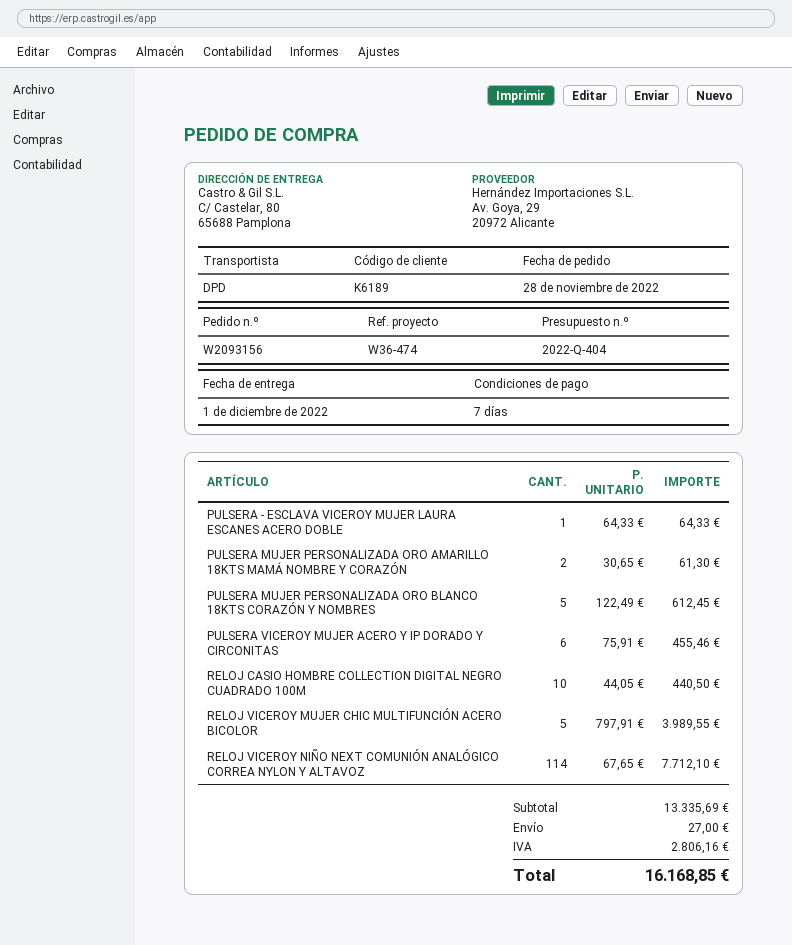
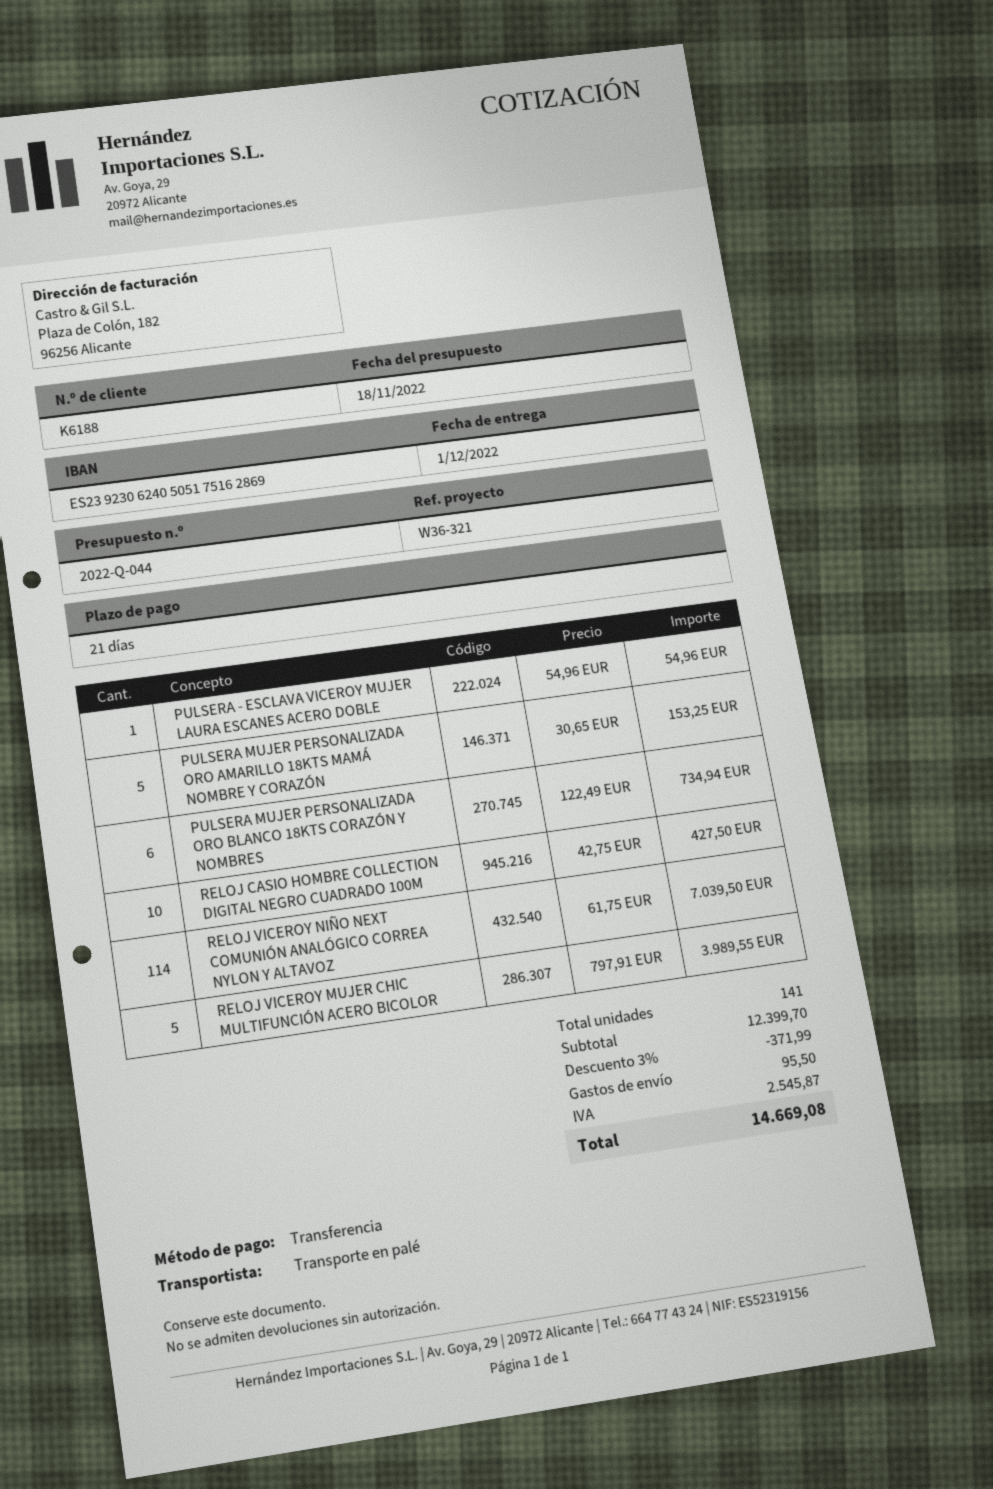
quote number: 2022-Q-404 -> 2022-Q-044
payment terms: 7 days -> 21 days
customer number: K6189 -> K6188
reference: W36-474 -> W36-321
shipping method: DPD -> pallet freight
PULSERA - ESCLAVA VICEROY MUJER LAURA ESCANES ACERO DOBLE: 1 x 64.33 = 64.33 -> 1 x 54.96 = 54.96
PULSERA MUJER PERSONALIZADA ORO AMARILLO 18KTS MAMÁ NOMBRE Y CORAZÓN: 2 x 30.65 = 61.30 -> 5 x 30.65 = 153.25
PULSERA MUJER PERSONALIZADA ORO BLANCO 18KTS CORAZÓN Y NOMBRES: 5 x 122.49 = 612.45 -> 6 x 122.49 = 734.94
PULSERA VICEROY MUJER ACERO Y IP DORADO Y CIRCONITAS: 6 x 75.91 = 455.46 -> none
RELOJ CASIO HOMBRE COLLECTION DIGITAL NEGRO CUADRADO 100M: 10 x 44.05 = 440.50 -> 10 x 42.75 = 427.50
RELOJ VICEROY NIÑO NEXT COMUNIÓN ANALÓGICO CORREA NYLON Y ALTAVOZ: 114 x 67.65 = 7712.10 -> 114 x 61.75 = 7039.50
subtotal: 13335.69 -> 12399.70
discount: none -> 3% = 371.99
shipping: 27.00 -> 95.50
tax: 2806.16 -> 2545.87
total: 16168.85 -> 14669.08

